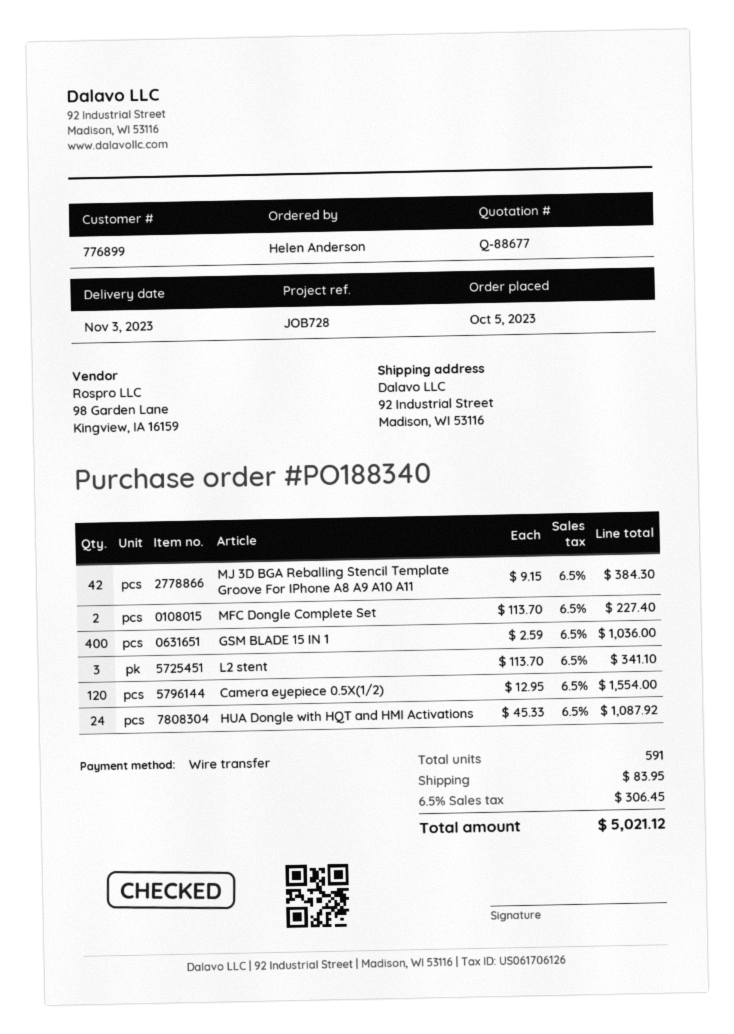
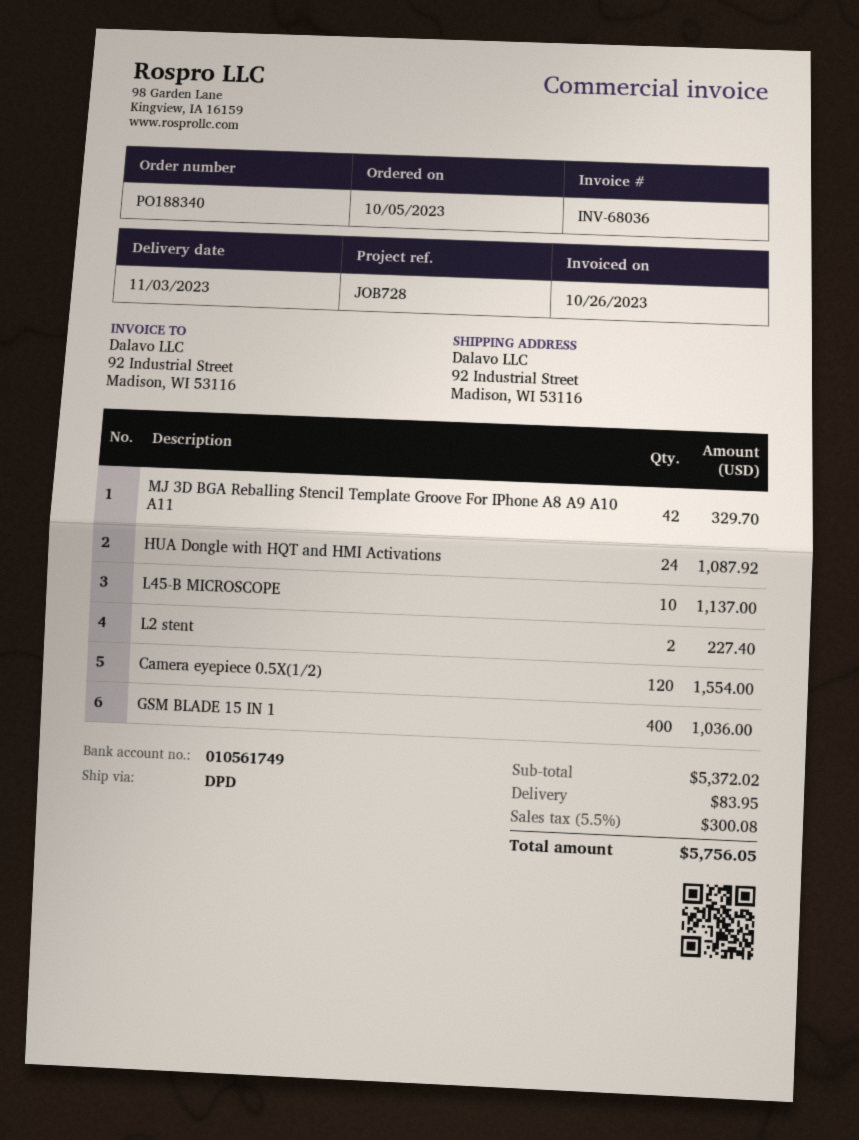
MJ 3D BGA Reballing Stencil Template Groove For IPhone A8 A9 A10 A11: 42 for 384.30 -> 42 for 329.70
MFC Dongle Complete Set: 2 for 227.40 -> none
L2 stent: 3 for 341.10 -> 2 for 227.40
L45-B MICROSCOPE: none -> 10 for 1137.00
tax: 6.5% = 306.45 -> 5.5% = 300.08
total: 5021.12 -> 5756.05

